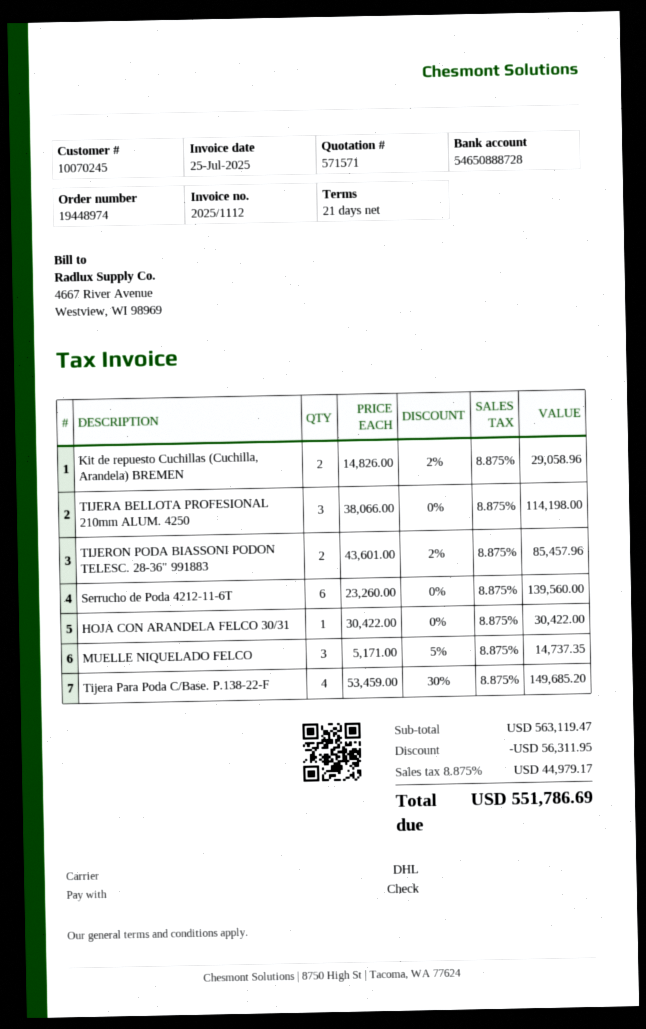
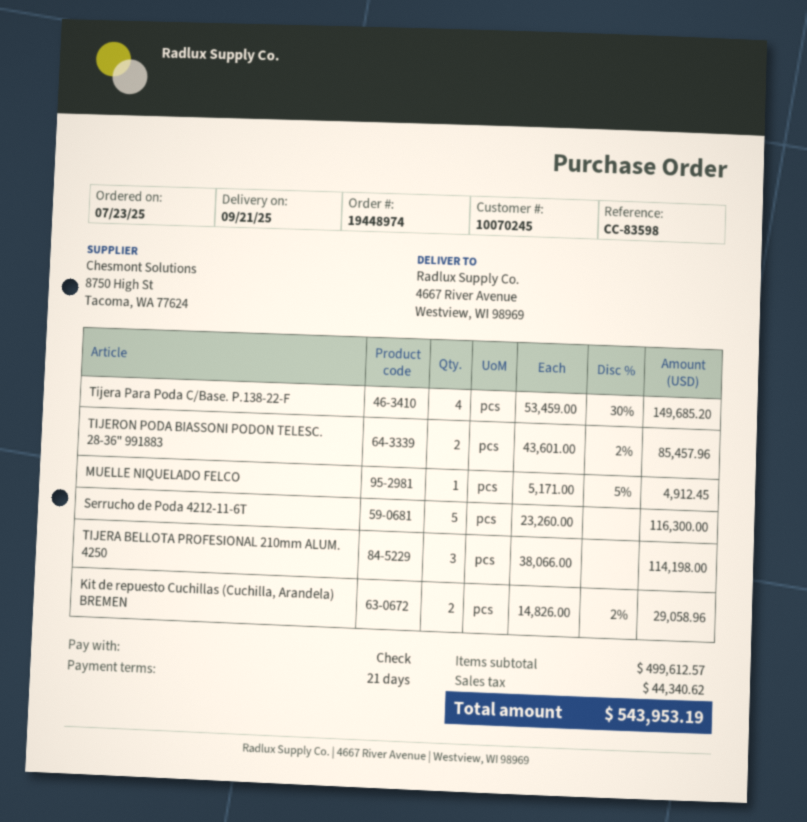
Serrucho de Poda 4212-11-6T: 6 x 23260.00 = 139560.00 -> 5 x 23260.00 = 116300.00
HOJA CON ARANDELA FELCO 30/31: 1 x 30422.00 = 30422.00 -> none
MUELLE NIQUELADO FELCO: 3 x 5171.00 - 5% = 14737.35 -> 1 x 5171.00 - 5% = 4912.45
subtotal: 563119.47 -> 499612.57
discount: 56311.95 -> none
tax: 44979.17 -> 44340.62
total: 551786.69 -> 543953.19

